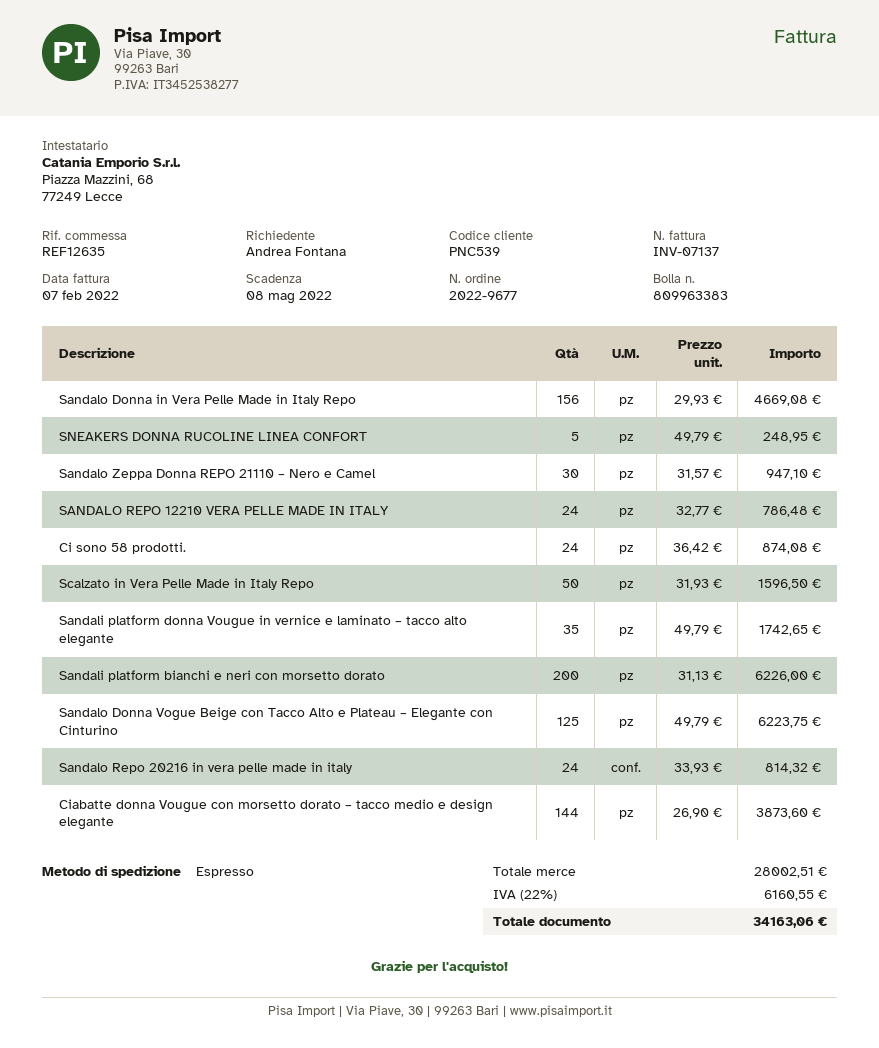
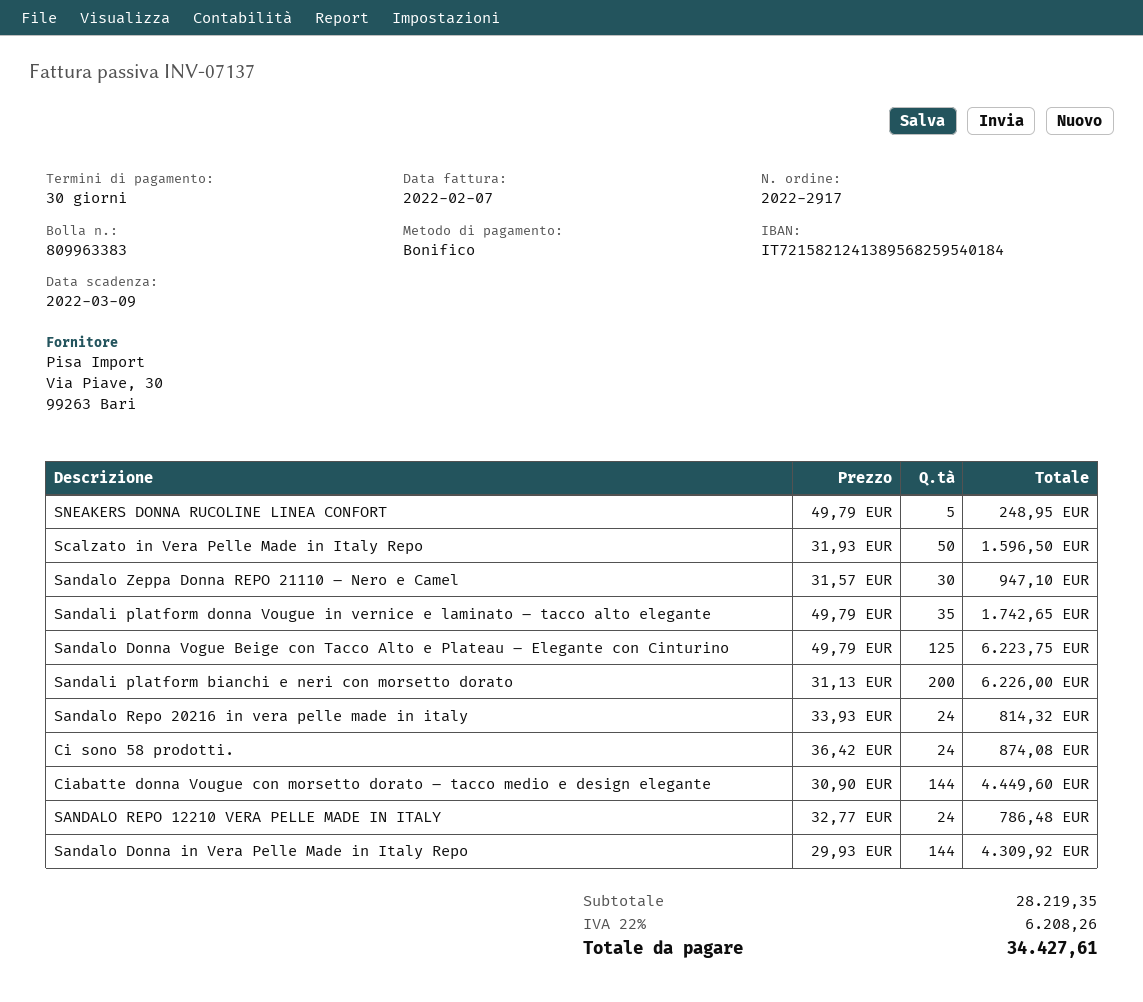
order number: 2022-9677 -> 2022-2917
due date: 2022-05-08 -> 2022-03-09
Sandalo Donna in Vera Pelle Made in Italy Repo: 156 x 29.93 = 4669.08 -> 144 x 29.93 = 4309.92
Ciabatte donna Vougue con morsetto dorato – tacco medio e design elegante: 144 x 26.90 = 3873.60 -> 144 x 30.90 = 4449.60
subtotal: 28002.51 -> 28219.35
tax: 22% = 6160.55 -> 22% = 6208.26
total: 34163.06 -> 34427.61

